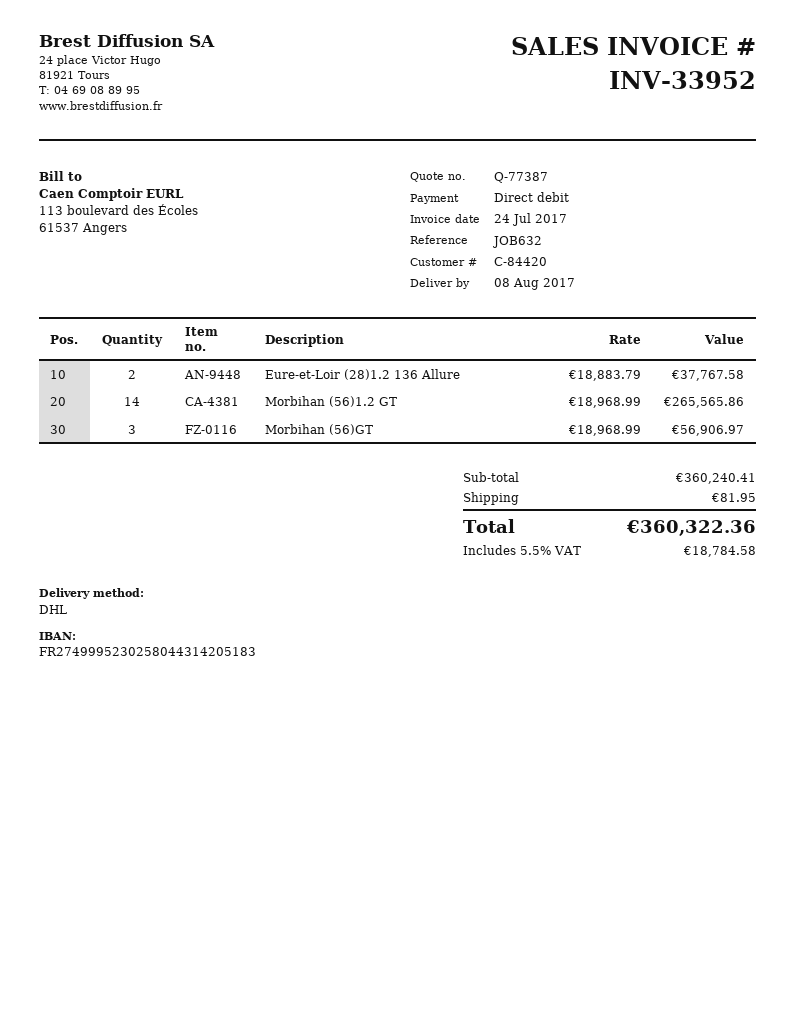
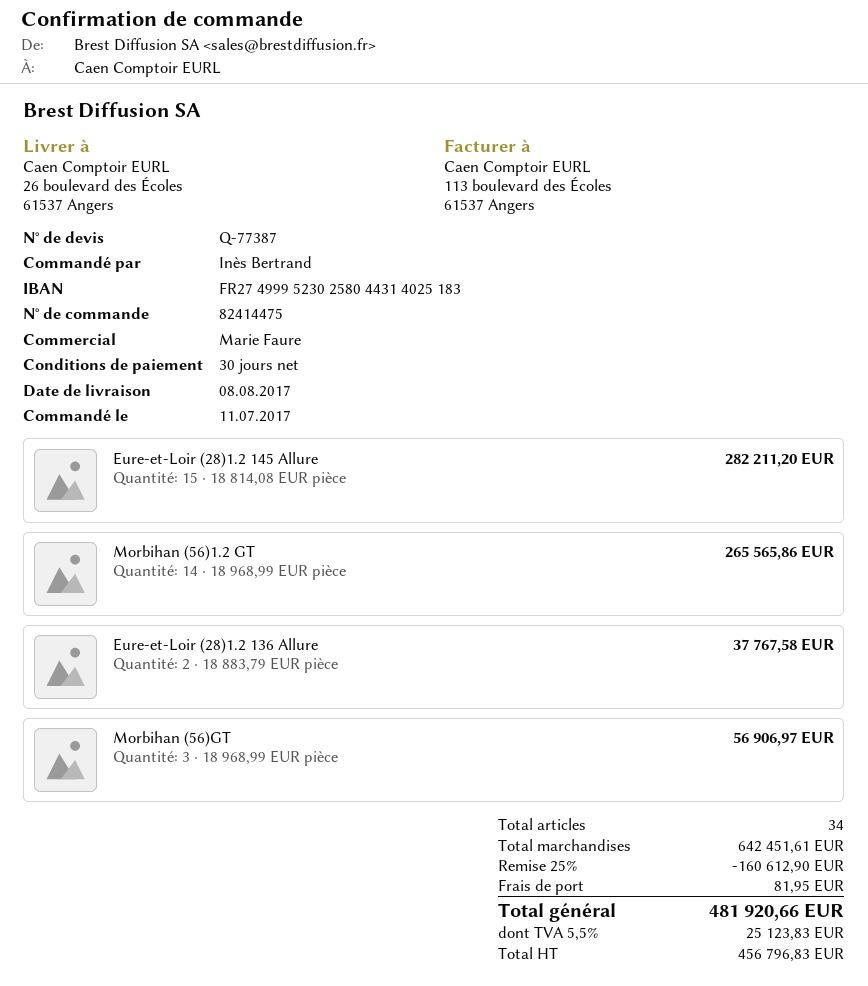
bank account: FR2749995230258044314205183 -> FR2749995230258044314025183
Eure-et-Loir (28)1.2 145 Allure: none -> 15 x 18814.08 = 282211.20
subtotal: 360240.41 -> 642451.61
discount: none -> 25% = 160612.90
tax: 5.5% = 18784.58 -> 5.5% = 25123.83
total: 360322.36 -> 481920.66

